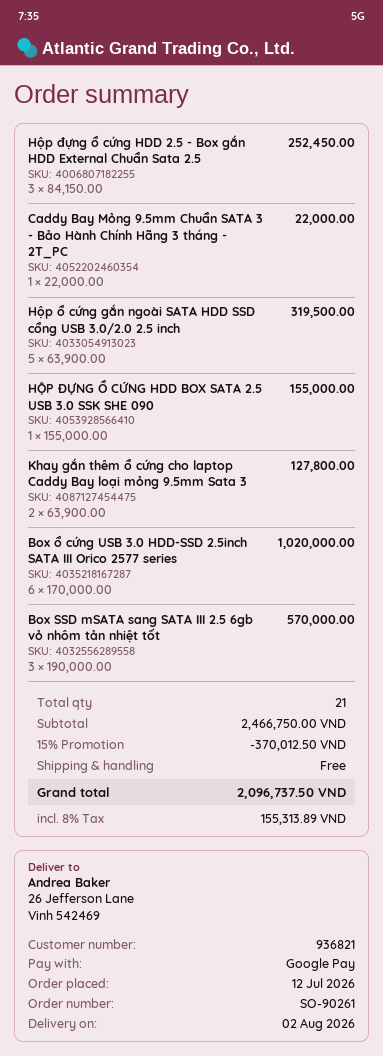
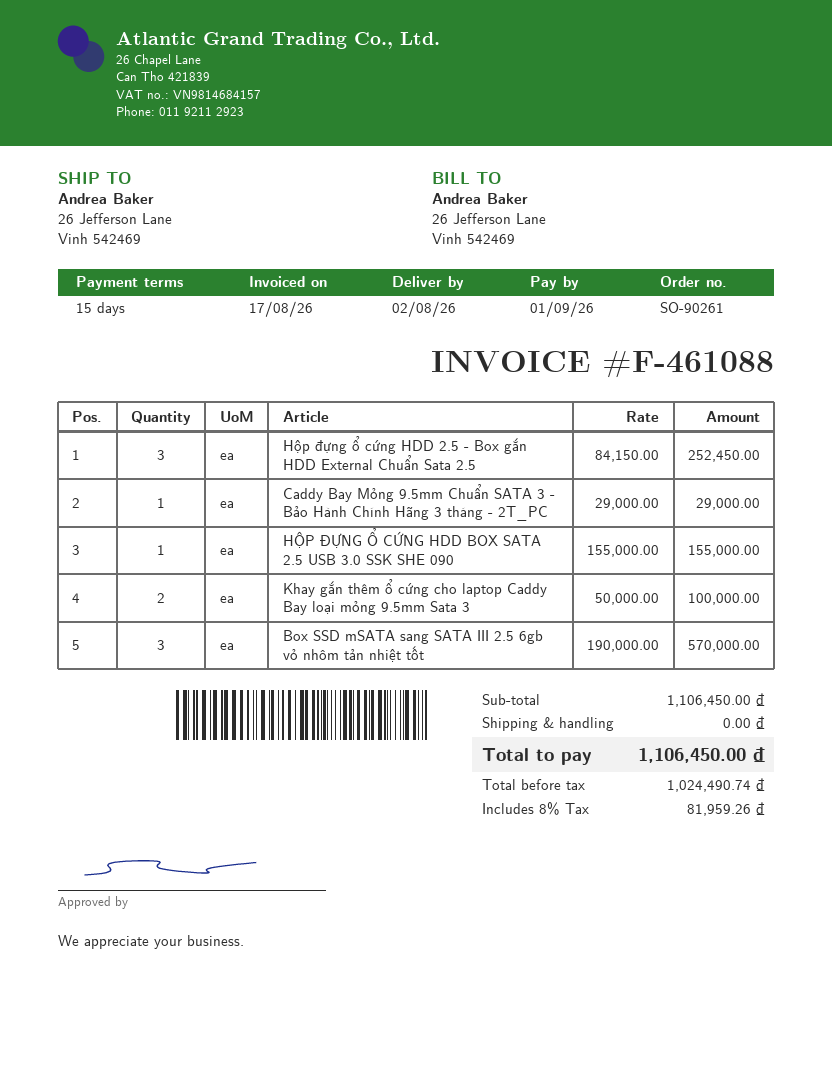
Caddy Bay Mỏng 9.5mm Chuẩn SATA 3 - Bảo Hành Chính Hãng 3 tháng - 2T_PC: 1 x 22000.00 = 22000.00 -> 1 x 29000.00 = 29000.00
Hộp ổ cứng gắn ngoài SATA HDD SSD cổng USB 3.0/2.0 2.5 inch: 5 x 63900.00 = 319500.00 -> none
Khay gắn thêm ổ cứng cho laptop Caddy Bay loại mỏng 9.5mm Sata 3: 2 x 63900.00 = 127800.00 -> 2 x 50000.00 = 100000.00
Box ổ cứng USB 3.0 HDD-SSD 2.5inch SATA III Orico 2577 series: 6 x 170000.00 = 1020000.00 -> none
subtotal: 2466750.00 -> 1106450.00
discount: 15% = 370012.50 -> none
tax: 8% = 155313.89 -> 8% = 81959.26
total: 2096737.50 -> 1106450.00

